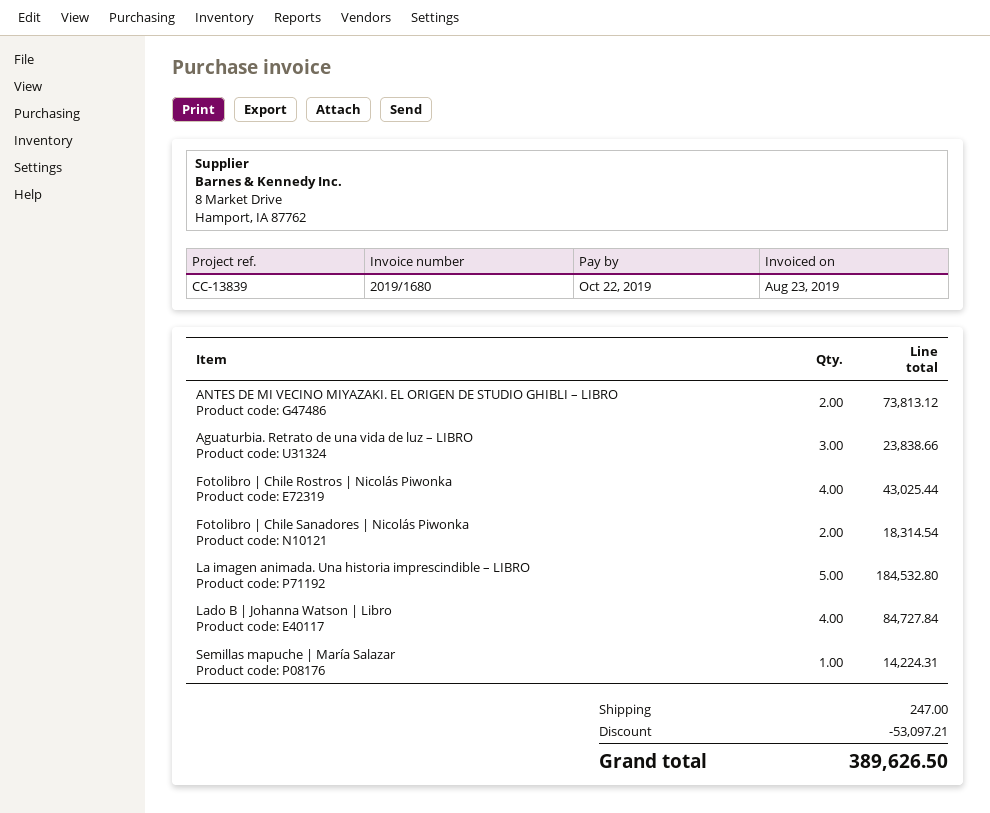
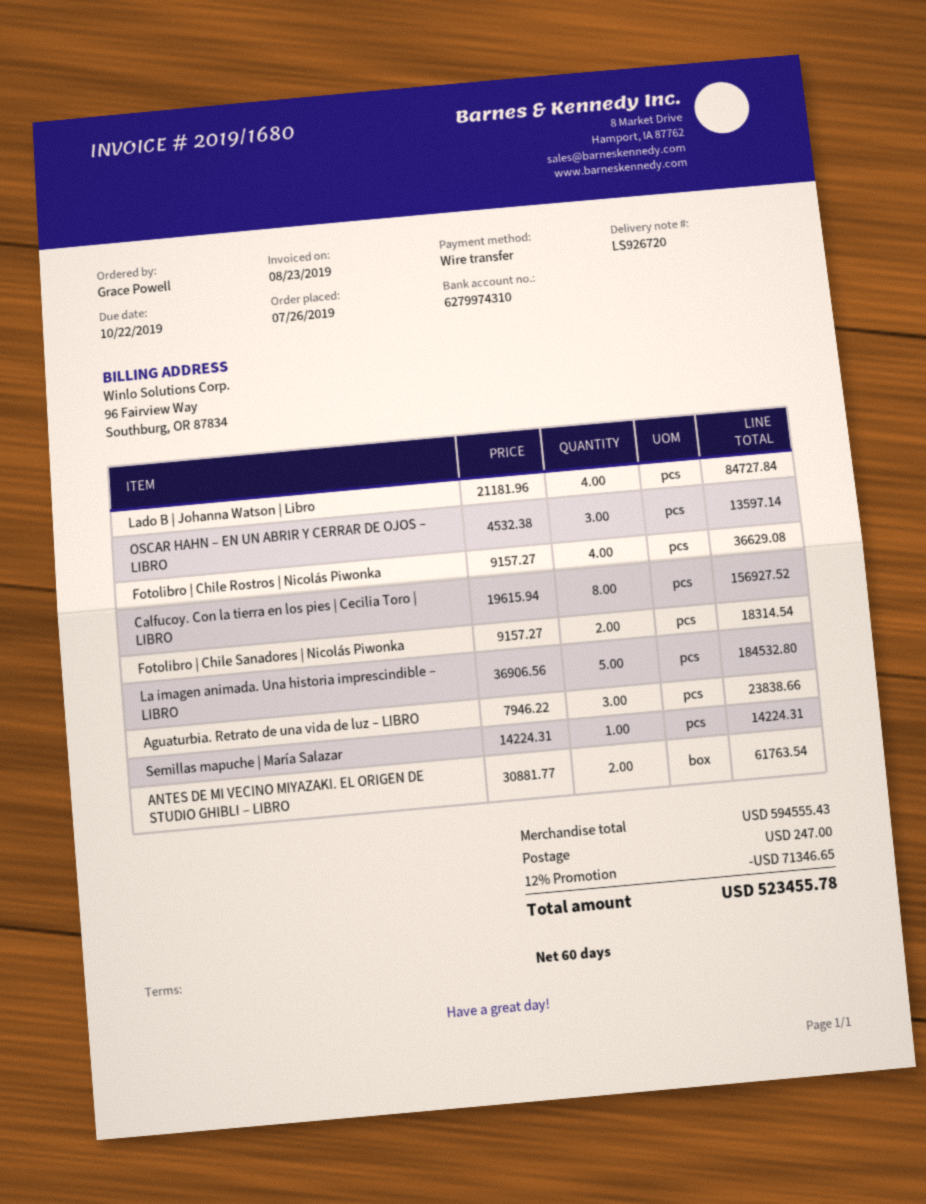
ANTES DE MI VECINO MIYAZAKI. EL ORIGEN DE STUDIO GHIBLI – LIBRO: 2 for 73813.12 -> 2 for 61763.54
Fotolibro | Chile Rostros | Nicolás Piwonka: 4 for 43025.44 -> 4 for 36629.08
OSCAR HAHN – EN UN ABRIR Y CERRAR DE OJOS – LIBRO: none -> 3 for 13597.14
Calfucoy. Con la tierra en los pies | Cecilia Toro | LIBRO: none -> 8 for 156927.52
discount: 53097.21 -> 71346.65
total: 389626.50 -> 523455.78

